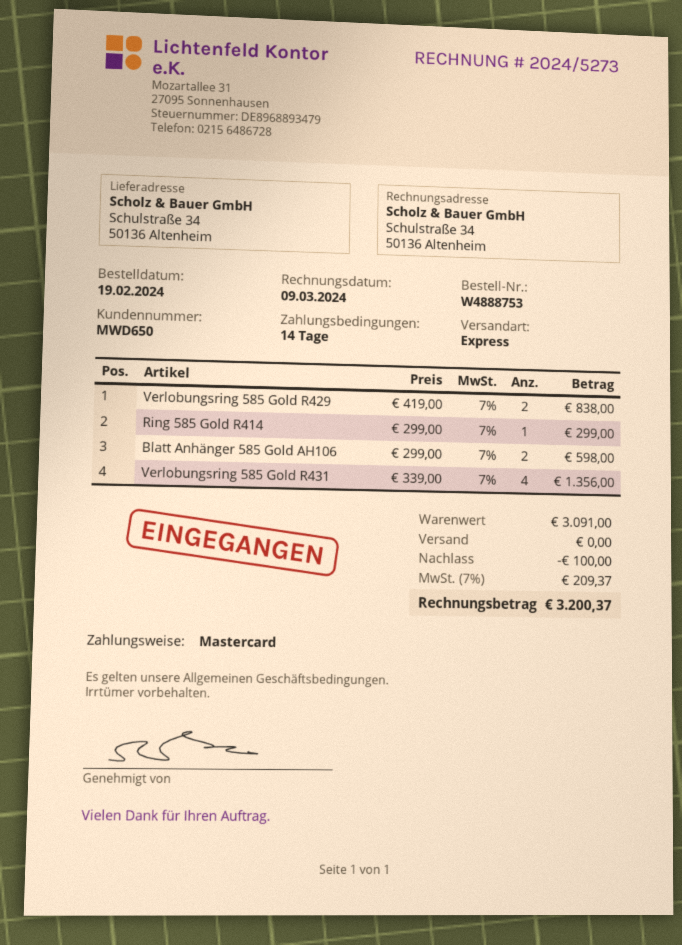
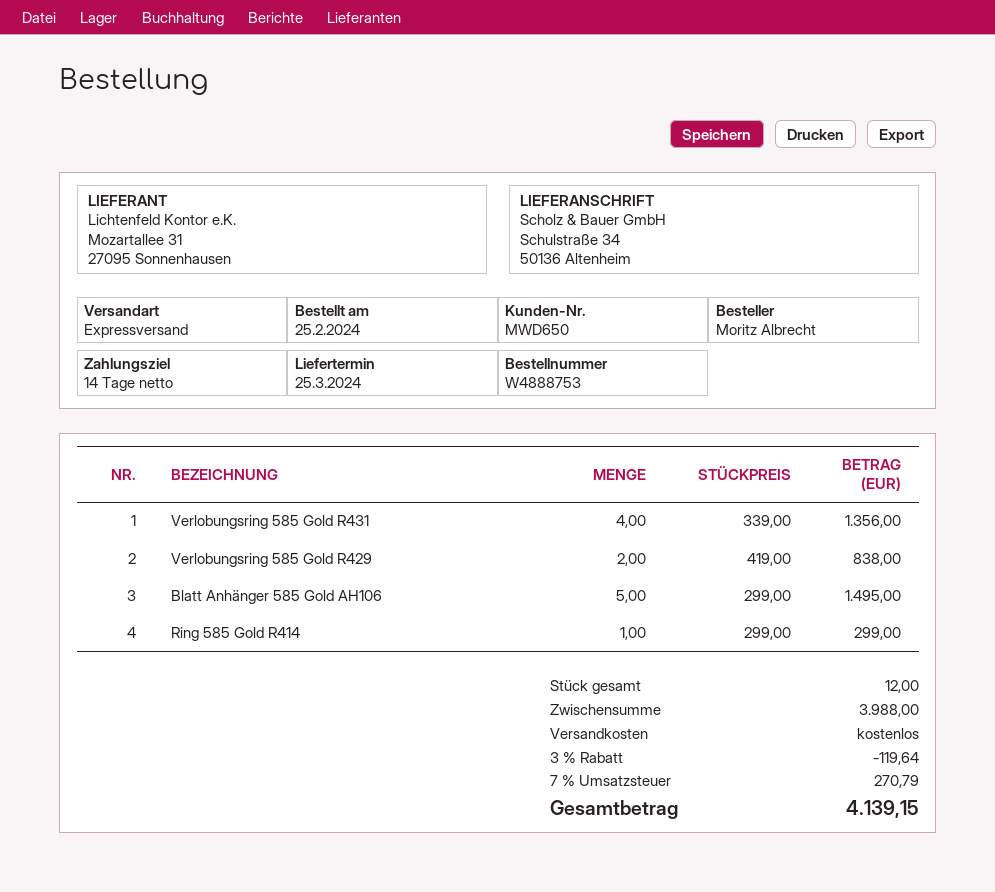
order date: 2024-02-19 -> 2024-02-25
Blatt Anhänger 585 Gold AH106: 2 x 299.00 = 598.00 -> 5 x 299.00 = 1495.00
subtotal: 3091.00 -> 3988.00
discount: 100.00 -> 119.64
tax: 7% = 209.37 -> 7% = 270.79
total: 3200.37 -> 4139.15

